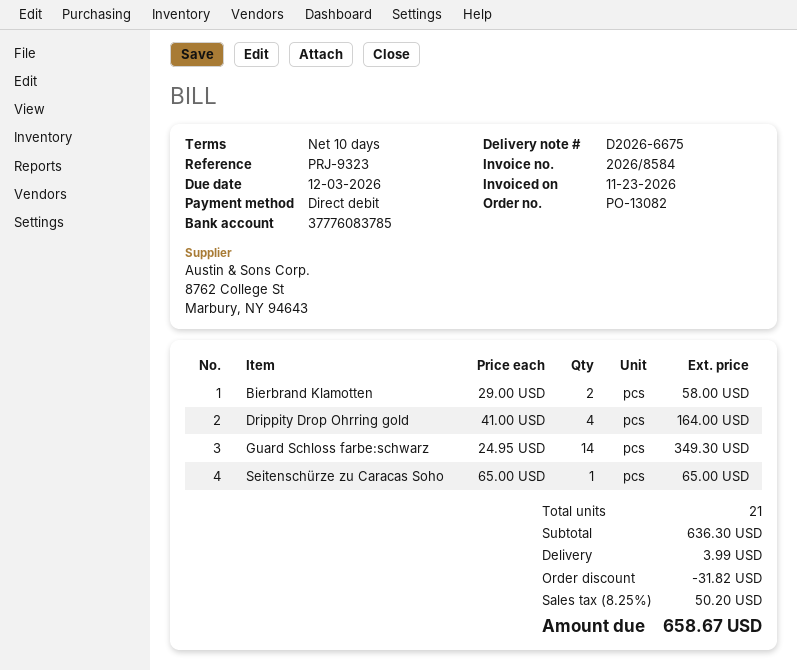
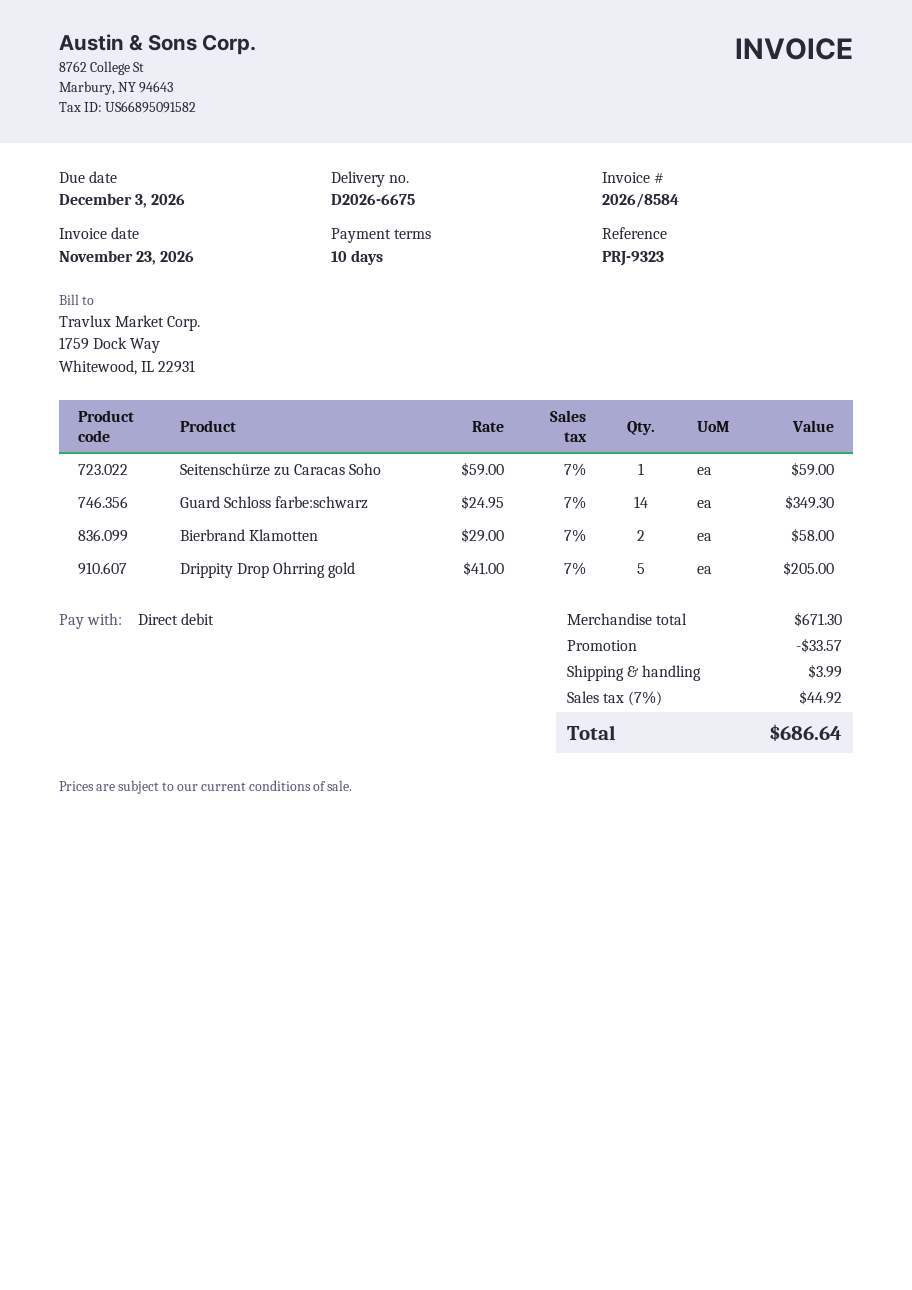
Drippity Drop Ohrring gold: 4 x 41.00 = 164.00 -> 5 x 41.00 = 205.00
Seitenschürze zu Caracas Soho: 1 x 65.00 = 65.00 -> 1 x 59.00 = 59.00
subtotal: 636.30 -> 671.30
discount: 31.82 -> 33.57
tax: 8.25% = 50.20 -> 7% = 44.92
total: 658.67 -> 686.64

